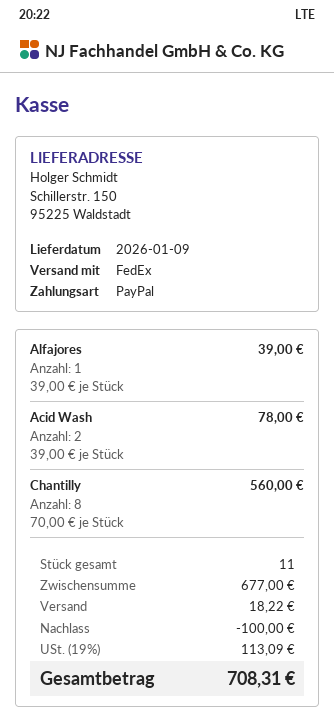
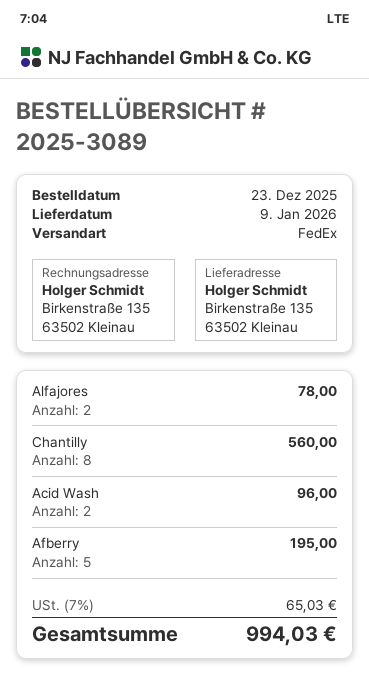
ship to: Schillerstr. 150, 95225 Waldstadt -> Birkenstraße 135, 63502 Kleinau
Alfajores: 1 for 39.00 -> 2 for 78.00
Acid Wash: 2 for 78.00 -> 2 for 96.00
Afberry: none -> 5 for 195.00
discount: 100.00 -> none
shipping: 18.22 -> none
tax: 19% = 113.09 -> 7% = 65.03
total: 708.31 -> 994.03

